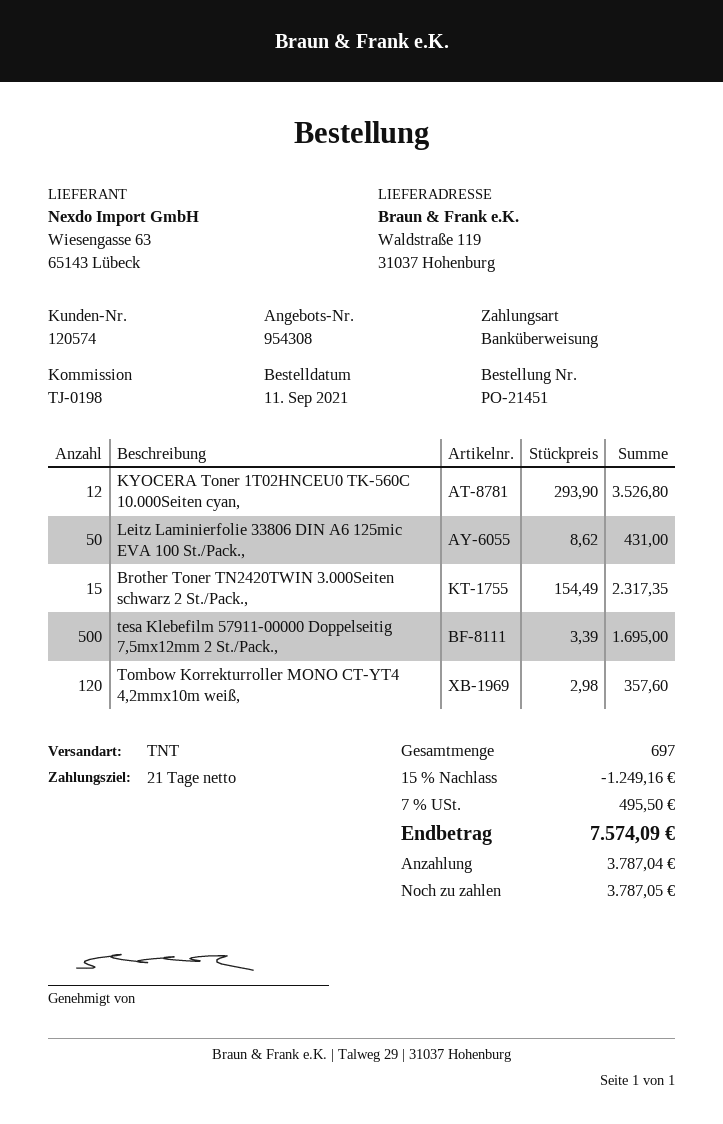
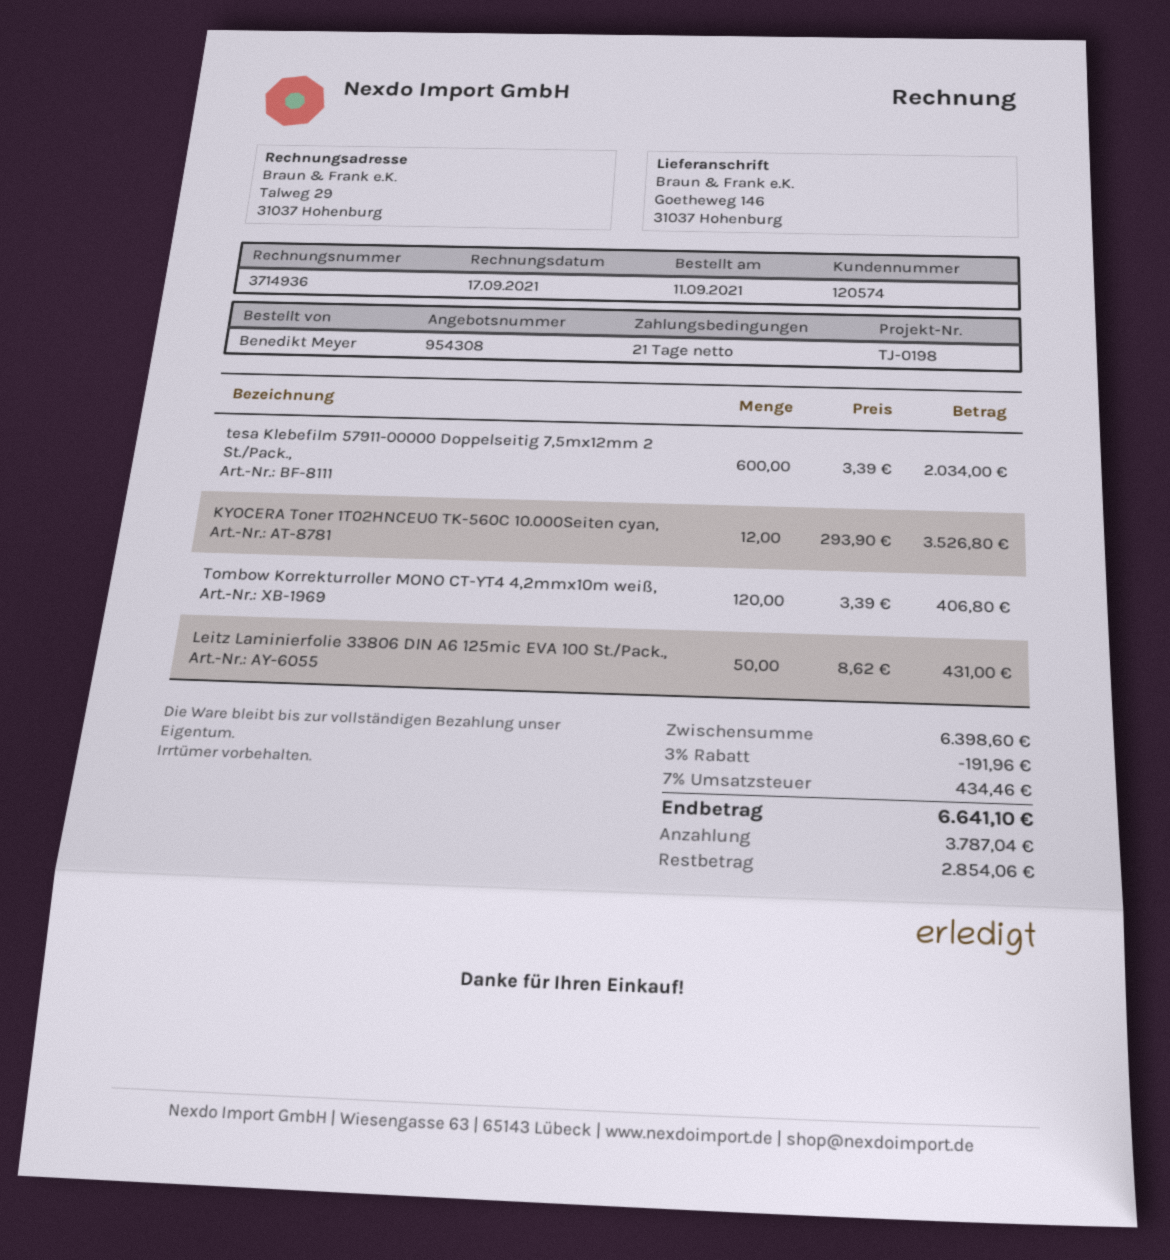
ship to: Waldstraße 119, 31037 Hohenburg -> Goetheweg 146, 31037 Hohenburg
Brother Toner TN2420TWIN 3.000Seiten schwarz 2 St./Pack.,: 15 x 154.49 = 2317.35 -> none
tesa Klebefilm 57911-00000 Doppelseitig 7,5mx12mm 2 St./Pack.,: 500 x 3.39 = 1695.00 -> 600 x 3.39 = 2034.00
Tombow Korrekturroller MONO CT-YT4 4,2mmx10m weiß,: 120 x 2.98 = 357.60 -> 120 x 3.39 = 406.80
discount: 15% = 1249.16 -> 3% = 191.96
tax: 7% = 495.50 -> 7% = 434.46
total: 7574.09 -> 6641.10
balance: 3787.05 -> 2854.06

